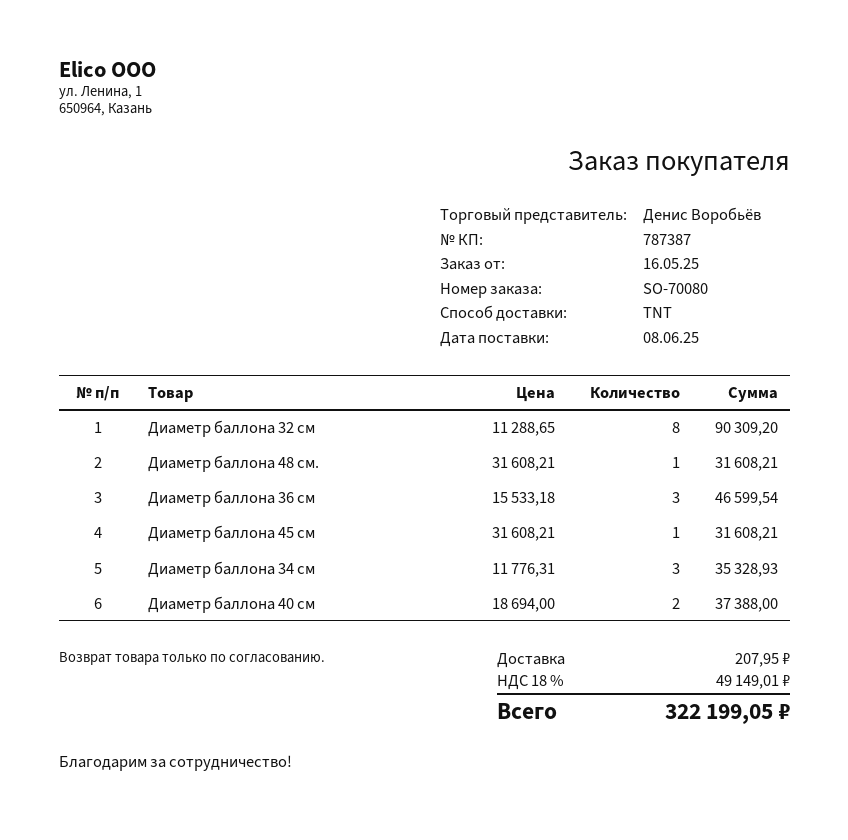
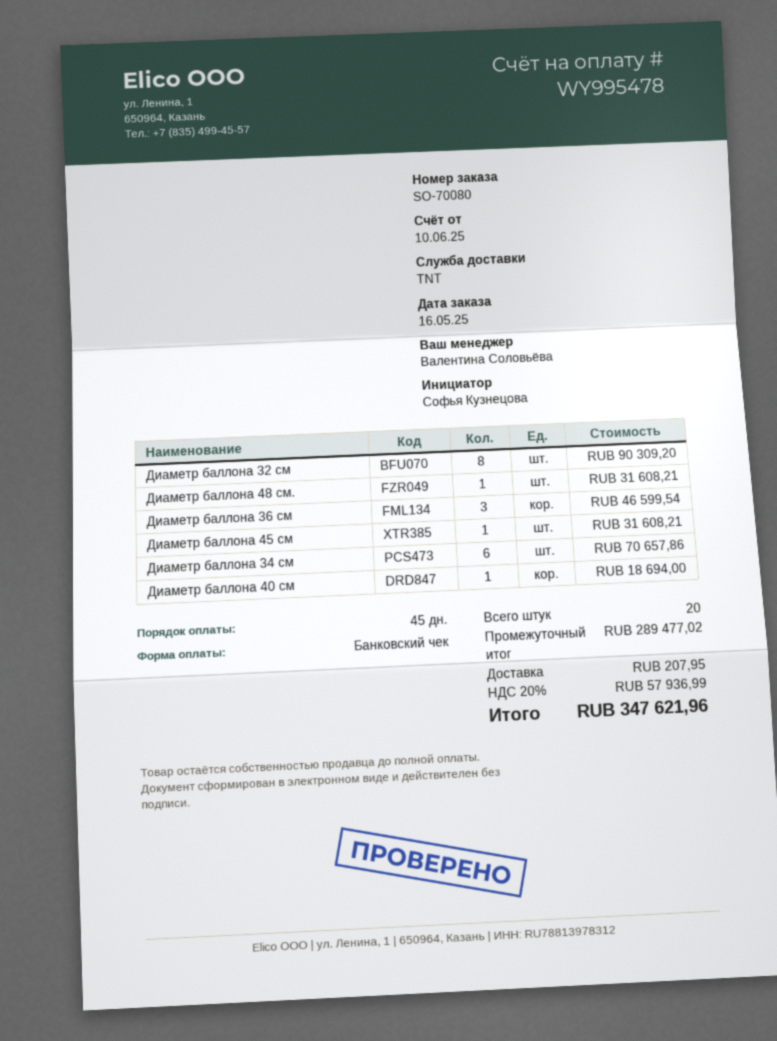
sales rep: Денис Воробьёв -> Валентина Соловьёва
Диаметр баллона 34 см: 3 for 35328.93 -> 6 for 70657.86
Диаметр баллона 40 см: 2 for 37388.00 -> 1 for 18694.00
tax: 18% = 49149.01 -> 20% = 57936.99
total: 322199.05 -> 347621.96

